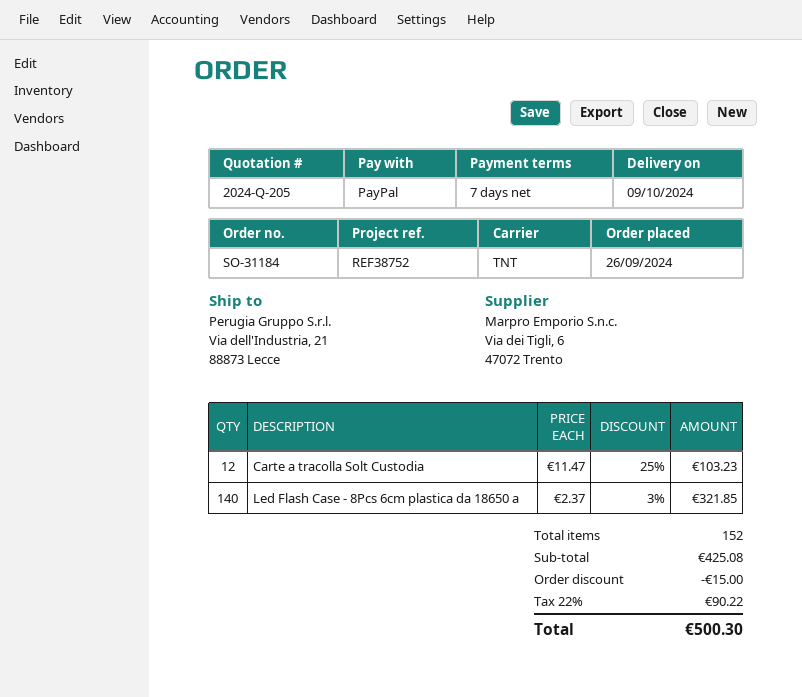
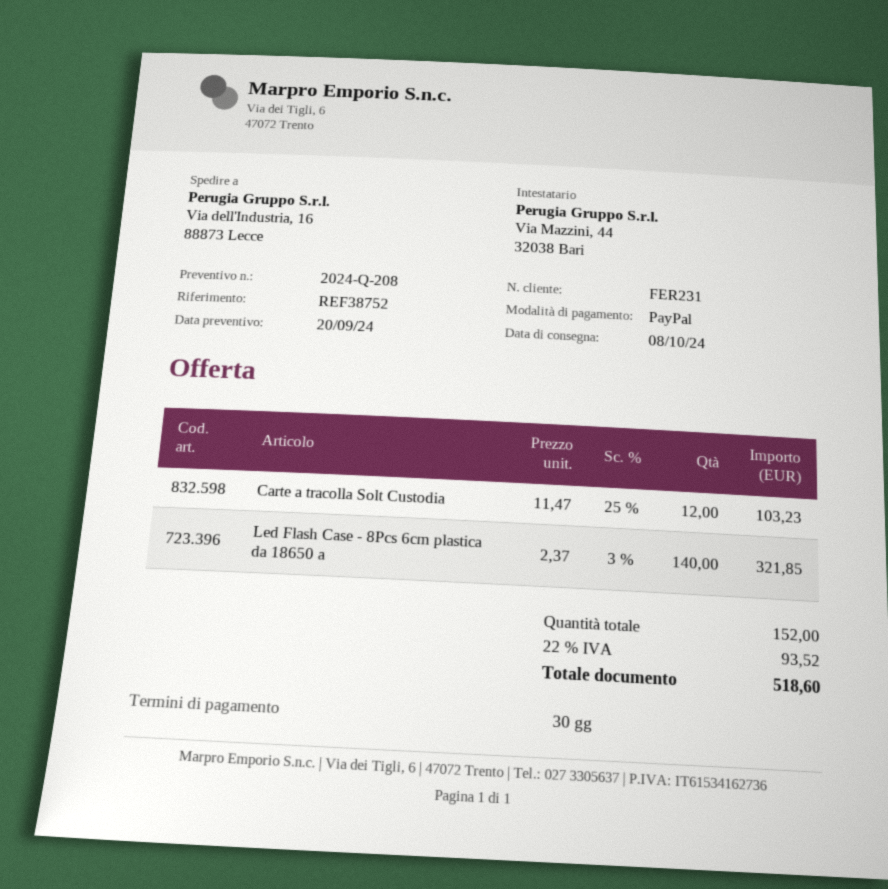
quote number: 2024-Q-205 -> 2024-Q-208
delivery date: 2024-10-09 -> 2024-10-08
payment terms: 7 days -> 30 days
ship to: Via dell'Industria, 21, 88873 Lecce -> Via dell'Industria, 16, 88873 Lecce
discount: 15.00 -> none
tax: 22% = 90.22 -> 22% = 93.52
total: 500.30 -> 518.60

